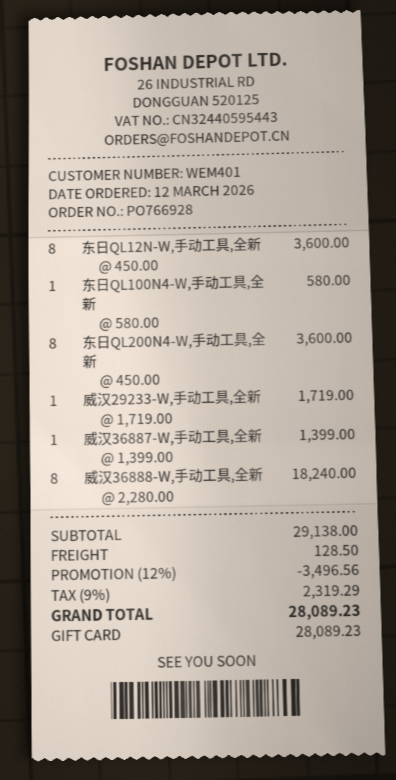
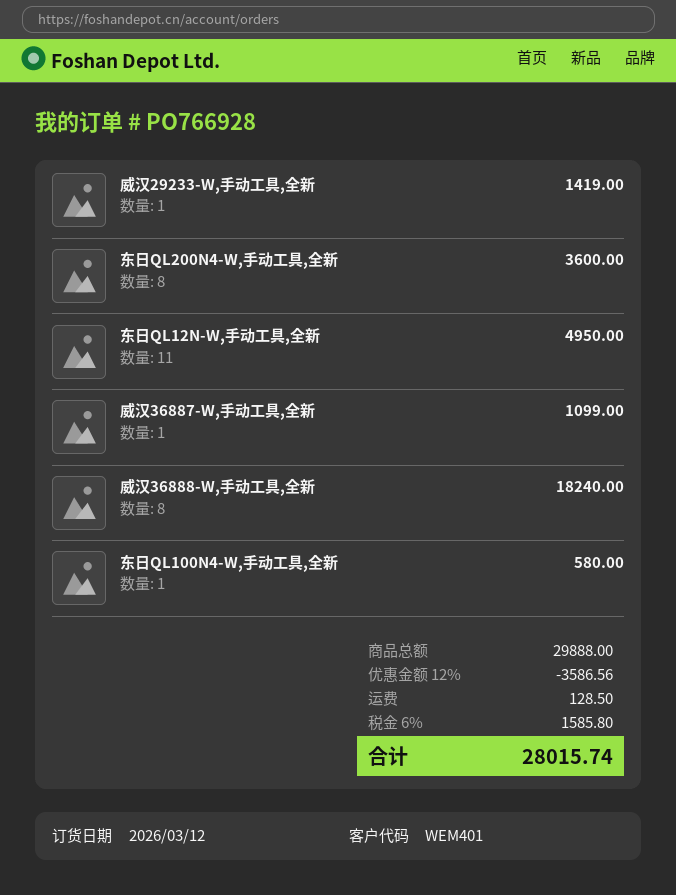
东日QL12N-W,手动工具,全新: 8 for 3600.00 -> 11 for 4950.00
威汉29233-W,手动工具,全新: 1 for 1719.00 -> 1 for 1419.00
威汉36887-W,手动工具,全新: 1 for 1399.00 -> 1 for 1099.00
subtotal: 29138.00 -> 29888.00
discount: 12% = 3496.56 -> 12% = 3586.56
tax: 9% = 2319.29 -> 6% = 1585.80
total: 28089.23 -> 28015.74

